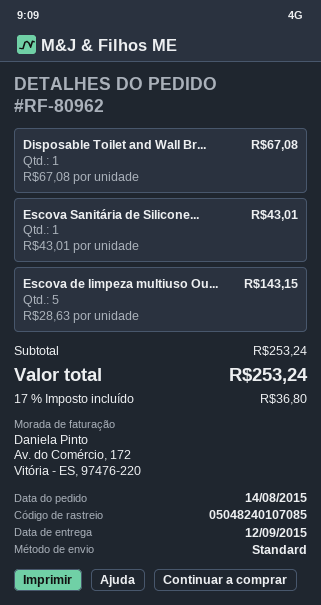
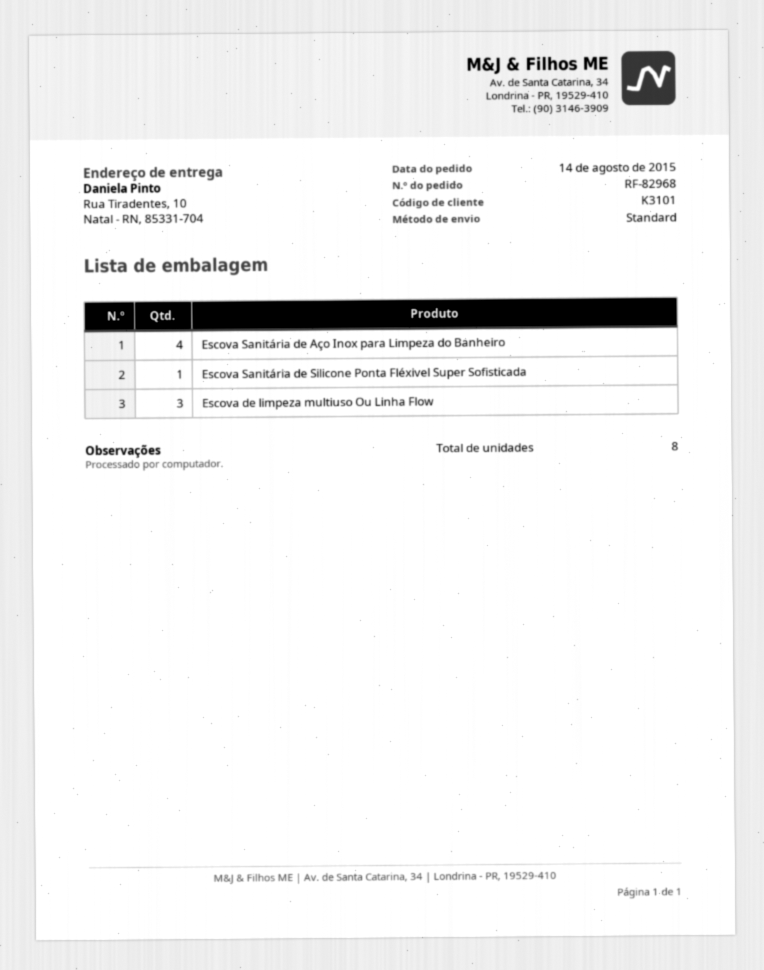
order number: RF-80962 -> RF-82968
Disposable Toilet and Wall Br...: 1 -> none
Escova de limpeza multiuso Ou...: 5 -> 3
Escova Sanitária de Aço Inox para Limpeza do Banheiro: none -> 4

